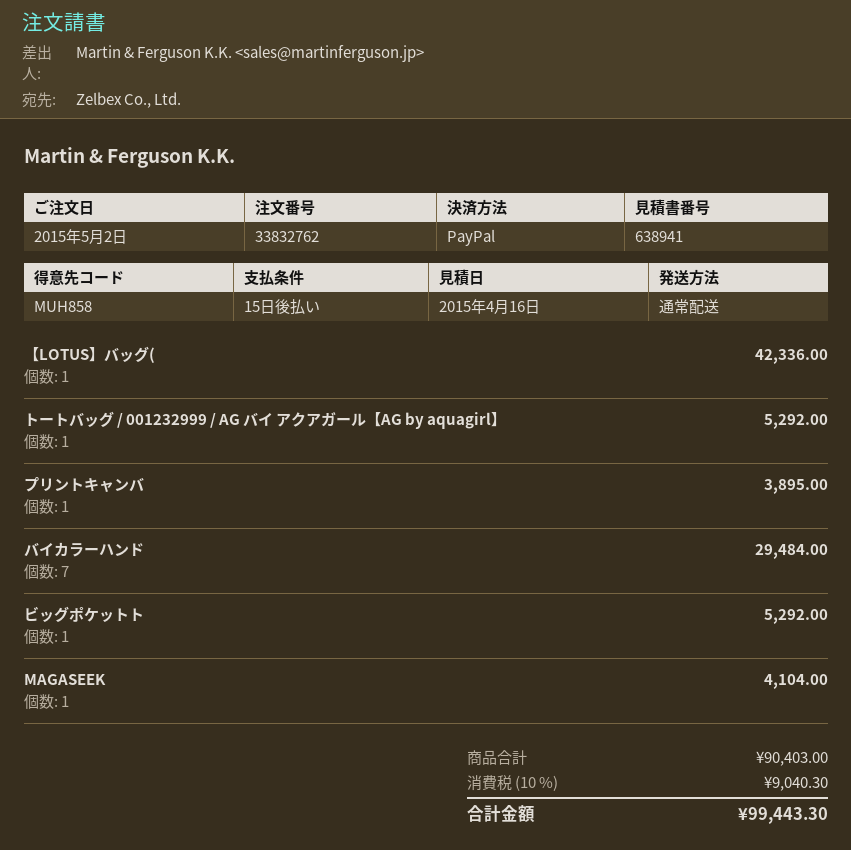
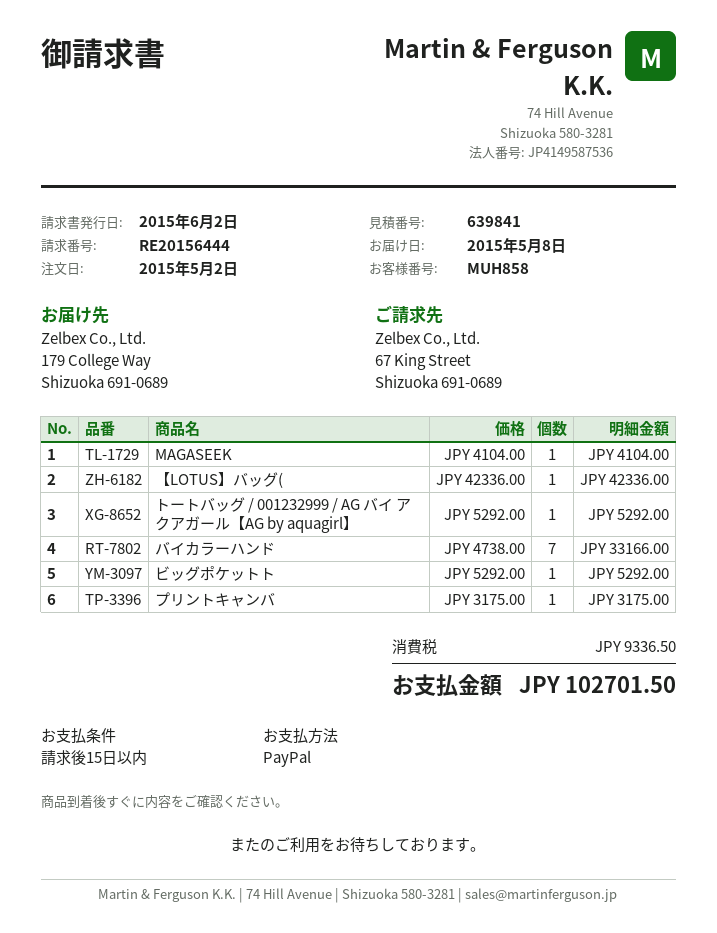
quote number: 638941 -> 639841
プリントキャンバ: 1 for 3895.00 -> 1 for 3175.00
バイカラーハンド: 7 for 29484.00 -> 7 for 33166.00
tax: 9040.30 -> 9336.50
total: 99443.30 -> 102701.50

